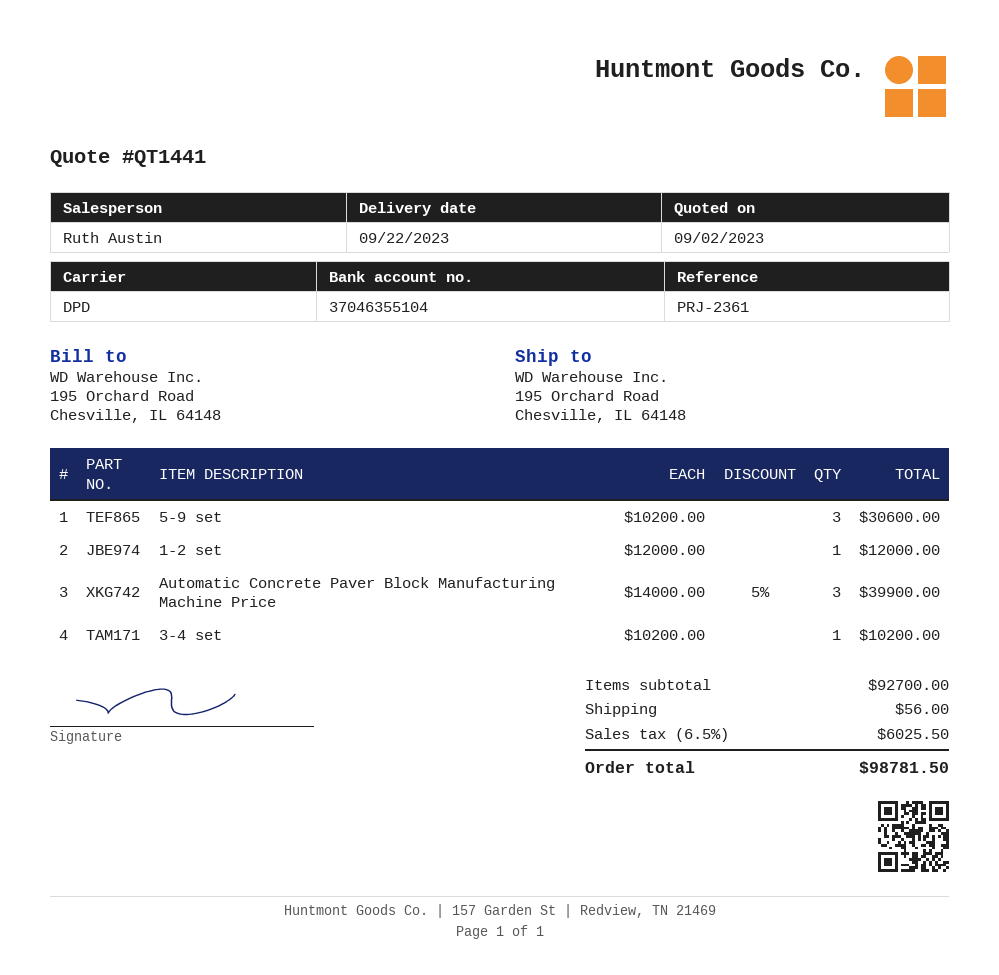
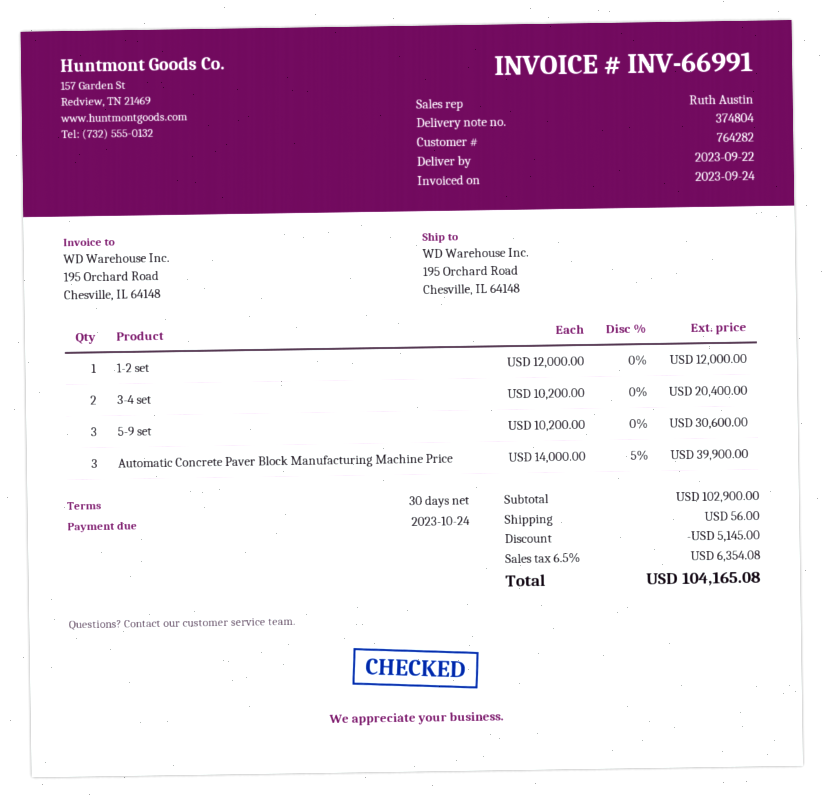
3-4 set: 1 x 10200.00 = 10200.00 -> 2 x 10200.00 = 20400.00
subtotal: 92700.00 -> 102900.00
discount: none -> 5145.00
tax: 6.5% = 6025.50 -> 6.5% = 6354.08
total: 98781.50 -> 104165.08

